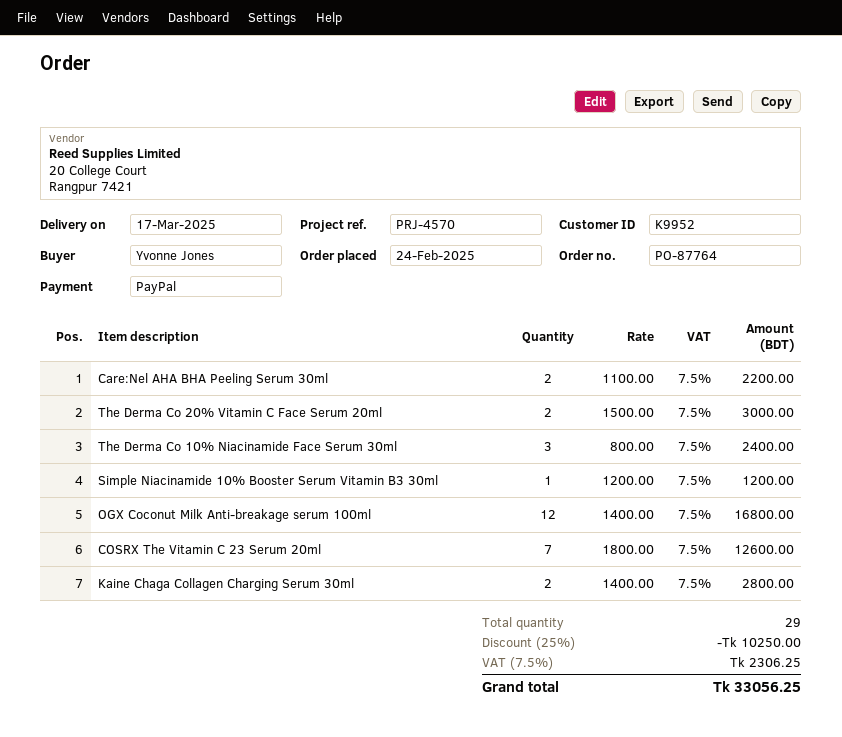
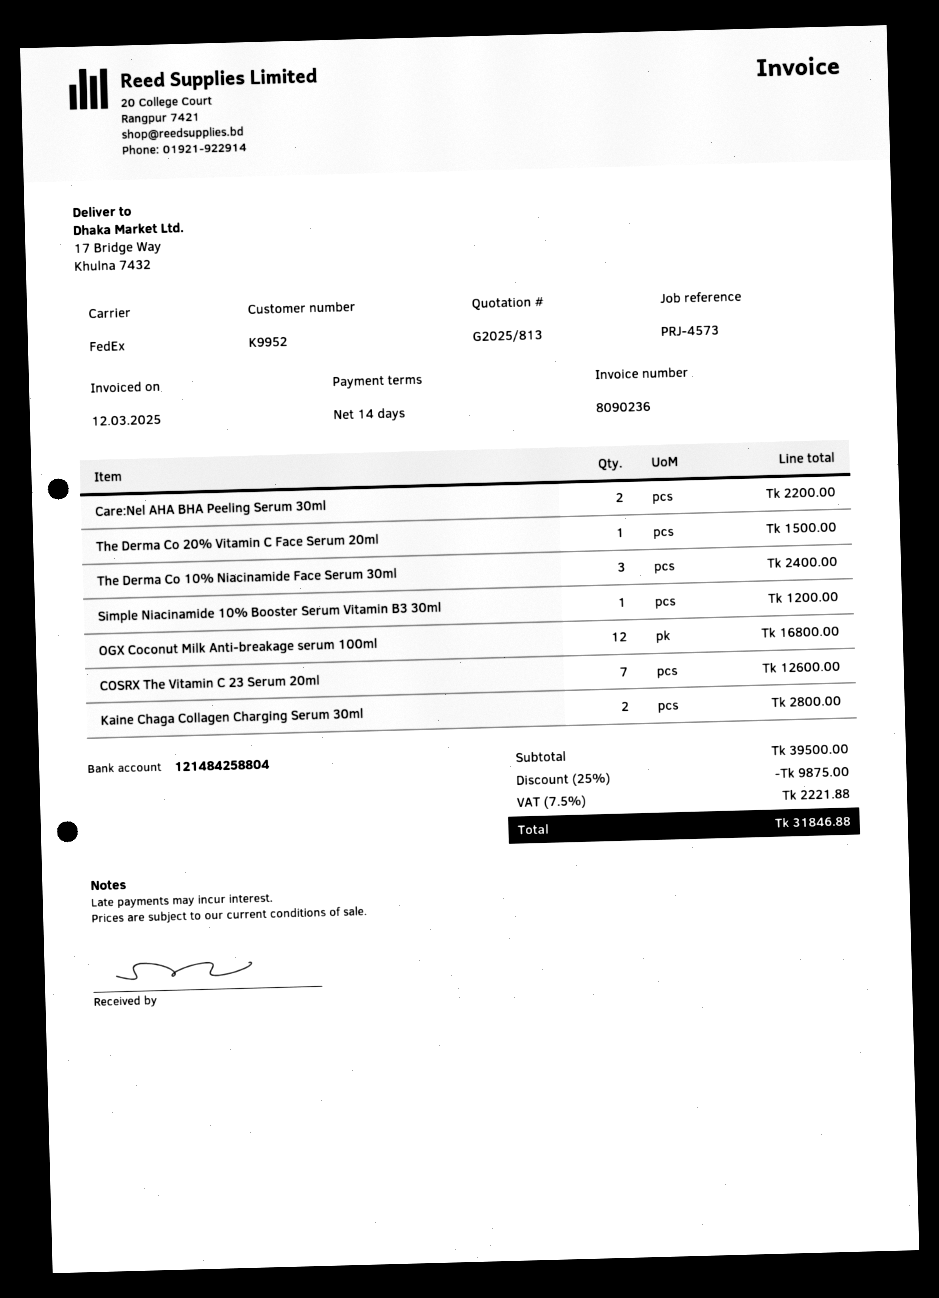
reference: PRJ-4570 -> PRJ-4573
The Derma Co 20% Vitamin C Face Serum 20ml: 2 for 3000.00 -> 1 for 1500.00
discount: 25% = 10250.00 -> 25% = 9875.00
tax: 7.5% = 2306.25 -> 7.5% = 2221.88
total: 33056.25 -> 31846.88

